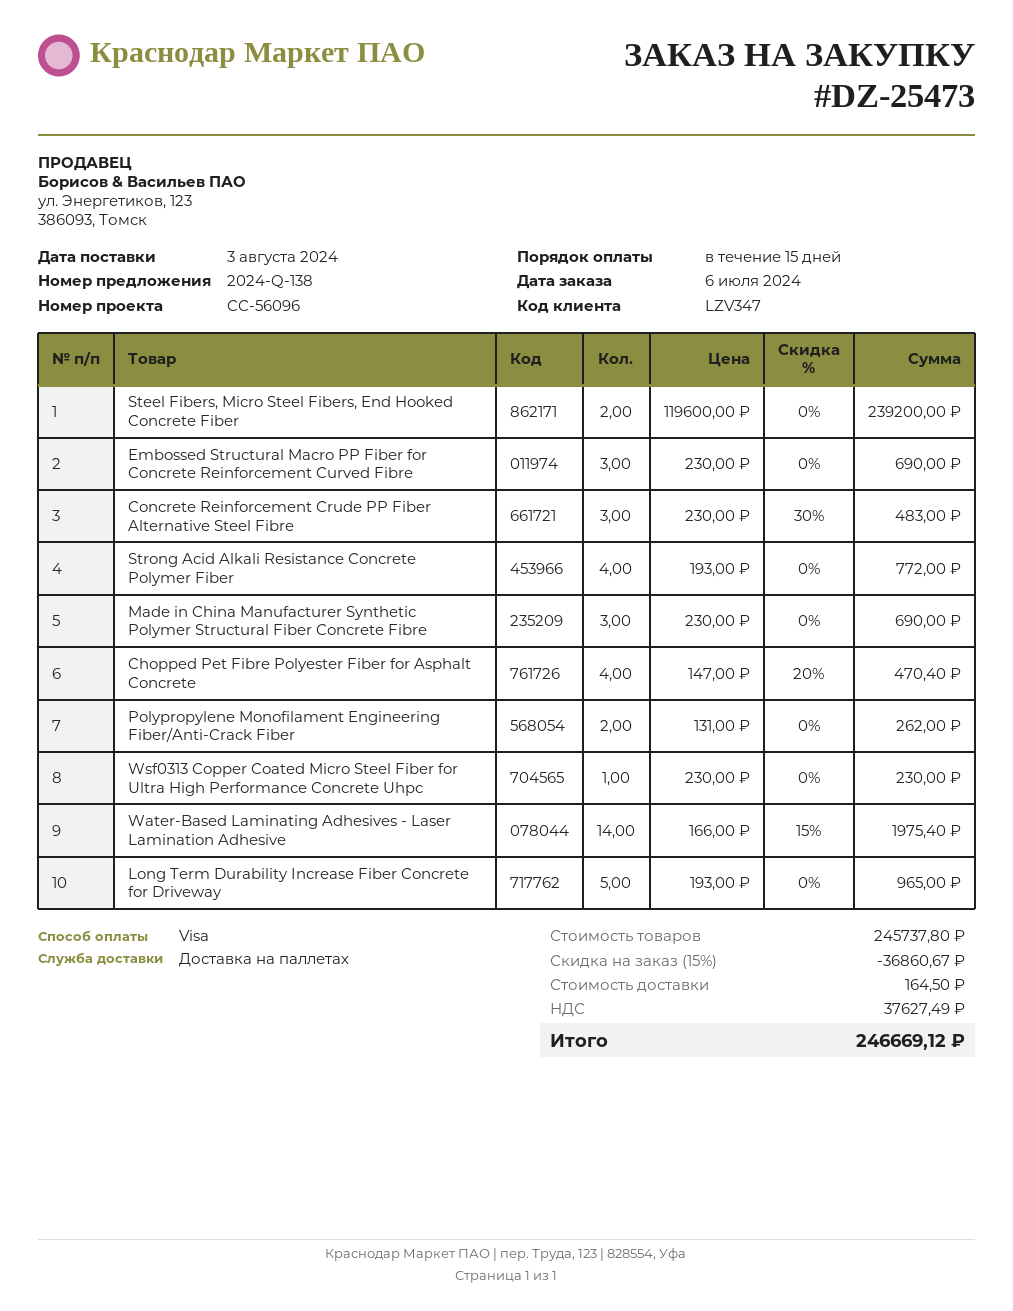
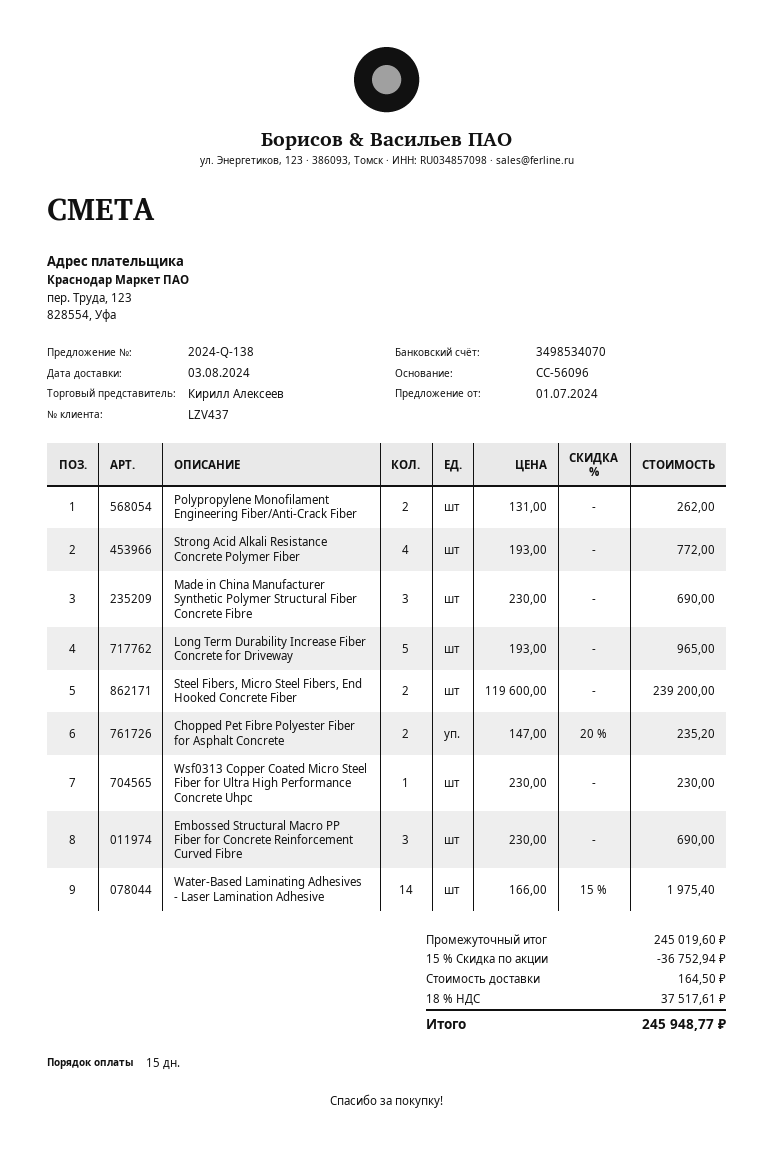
customer number: LZV347 -> LZV437
Concrete Reinforcement Crude PP Fiber Alternative Steel Fibre: 3 x 230.00 - 30% = 483.00 -> none
Chopped Pet Fibre Polyester Fiber for Asphalt Concrete: 4 x 147.00 - 20% = 470.40 -> 2 x 147.00 - 20% = 235.20
subtotal: 245737.80 -> 245019.60
discount: 15% = 36860.67 -> 15% = 36752.94
tax: 37627.49 -> 37517.61
total: 246669.12 -> 245948.77

